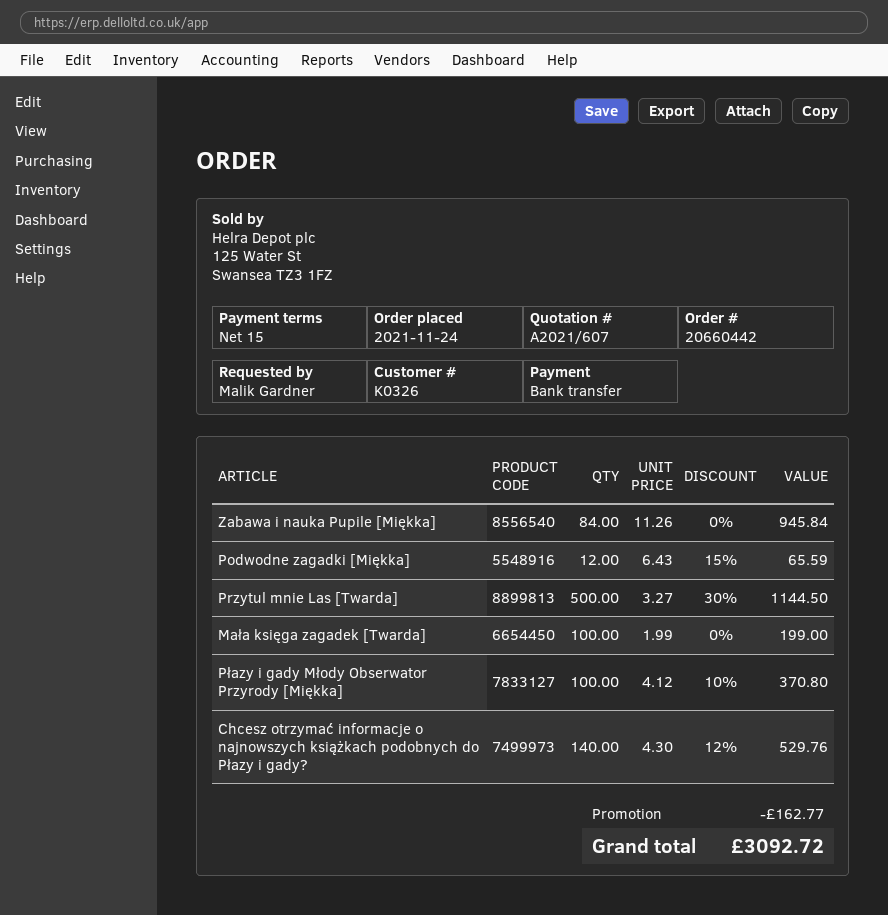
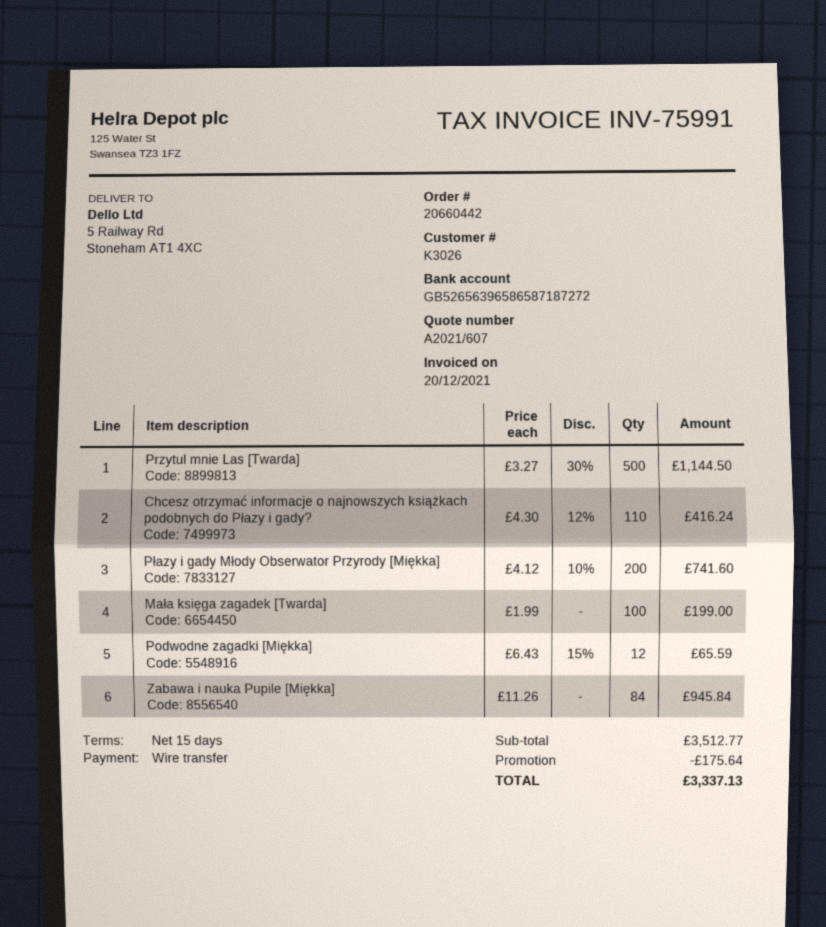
customer number: K0326 -> K3026
Płazy i gady Młody Obserwator Przyrody [Miękka]: 100 x 4.12 - 10% = 370.80 -> 200 x 4.12 - 10% = 741.60
Chcesz otrzymać informacje o najnowszych książkach podobnych do Płazy i gady?: 140 x 4.30 - 12% = 529.76 -> 110 x 4.30 - 12% = 416.24
discount: 162.77 -> 175.64
total: 3092.72 -> 3337.13

